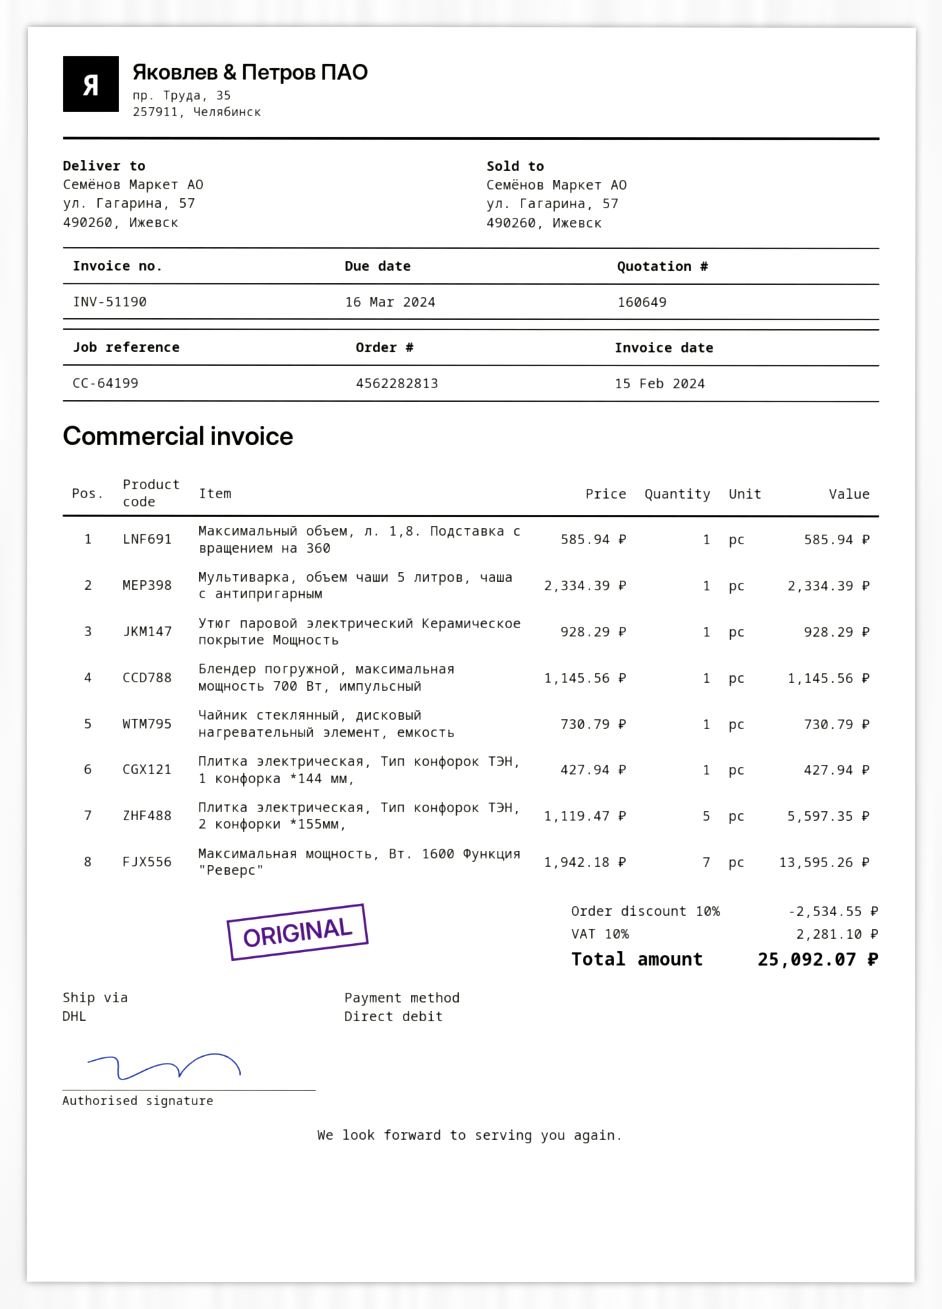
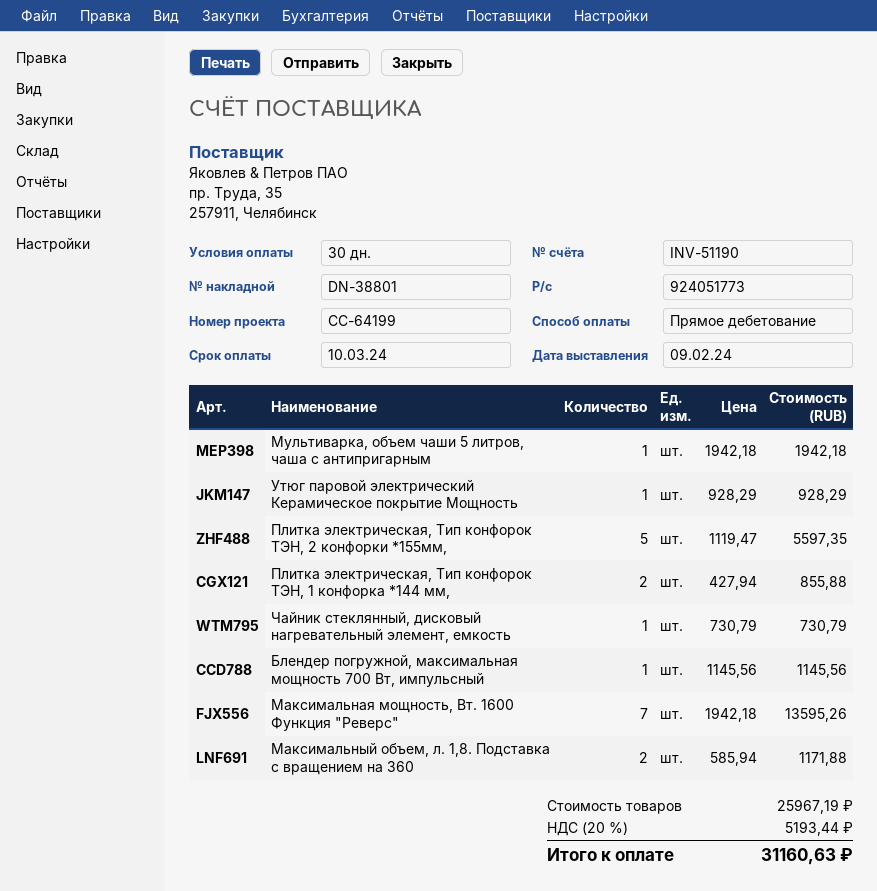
invoice date: 2024-02-15 -> 2024-02-09
due date: 2024-03-16 -> 2024-03-10
Максимальный объем, л. 1,8. Подставка с вращением на 360: 1 x 585.94 = 585.94 -> 2 x 585.94 = 1171.88
Мультиварка, объем чаши 5 литров, чаша с антипригарным: 1 x 2334.39 = 2334.39 -> 1 x 1942.18 = 1942.18
Плитка электрическая, Тип конфорок ТЭН, 1 конфорка *144 мм,: 1 x 427.94 = 427.94 -> 2 x 427.94 = 855.88
discount: 10% = 2534.55 -> none
tax: 10% = 2281.10 -> 20% = 5193.44
total: 25092.07 -> 31160.63

